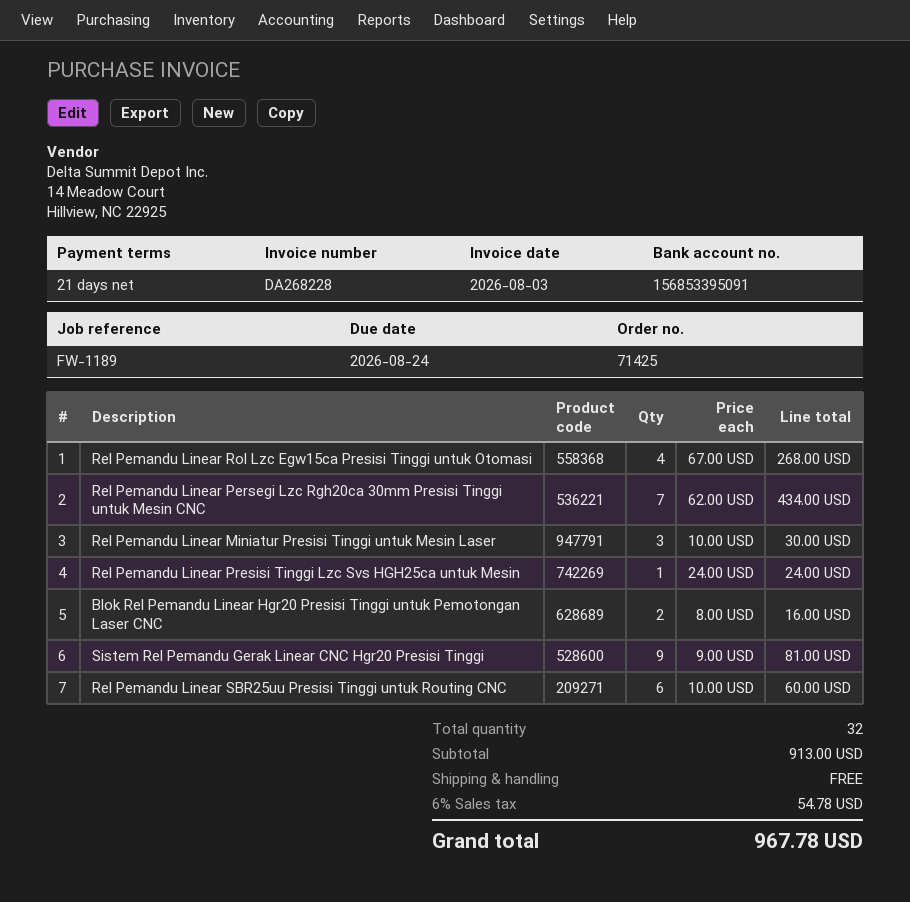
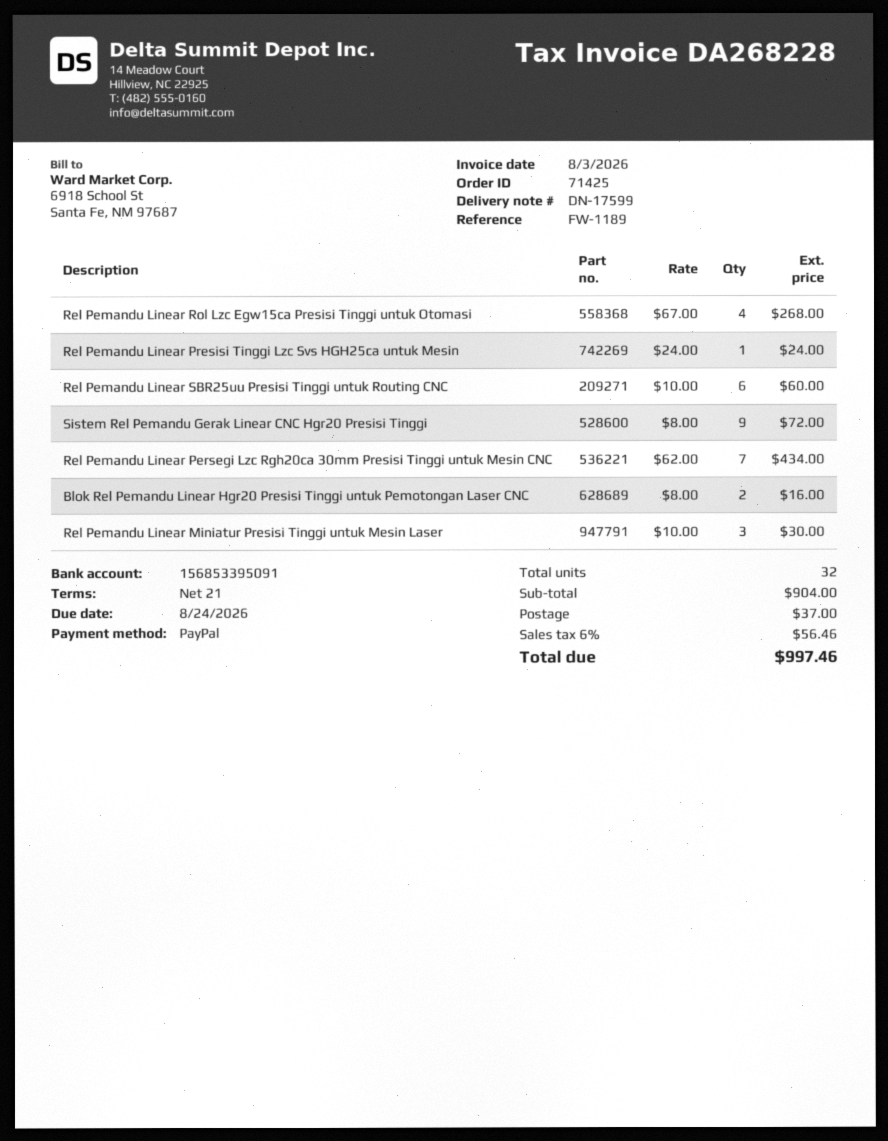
Sistem Rel Pemandu Gerak Linear CNC Hgr20 Presisi Tinggi: 9 x 9.00 = 81.00 -> 9 x 8.00 = 72.00
subtotal: 913.00 -> 904.00
shipping: 0.00 -> 37.00
tax: 6% = 54.78 -> 6% = 56.46
total: 967.78 -> 997.46

